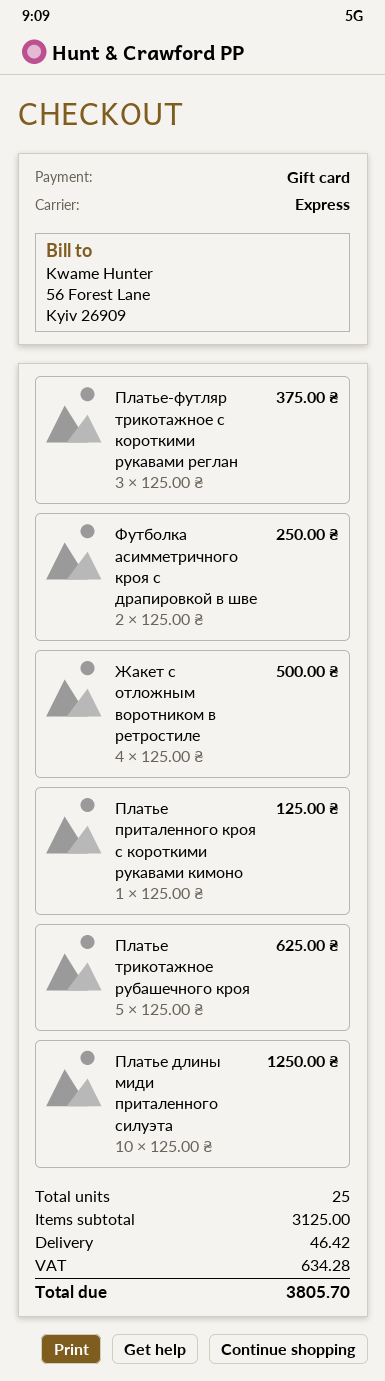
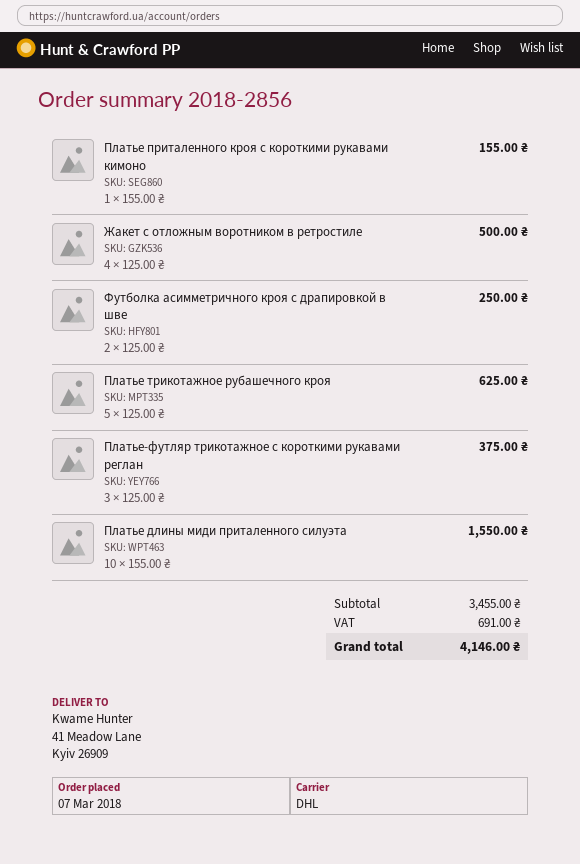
shipping method: express -> DHL
Платье приталенного кроя с короткими рукавами кимоно: 1 x 125.00 = 125.00 -> 1 x 155.00 = 155.00
Платье длины миди приталенного силуэта: 10 x 125.00 = 1250.00 -> 10 x 155.00 = 1550.00
subtotal: 3125.00 -> 3455.00
shipping: 46.42 -> none
tax: 634.28 -> 691.00
total: 3805.70 -> 4146.00

